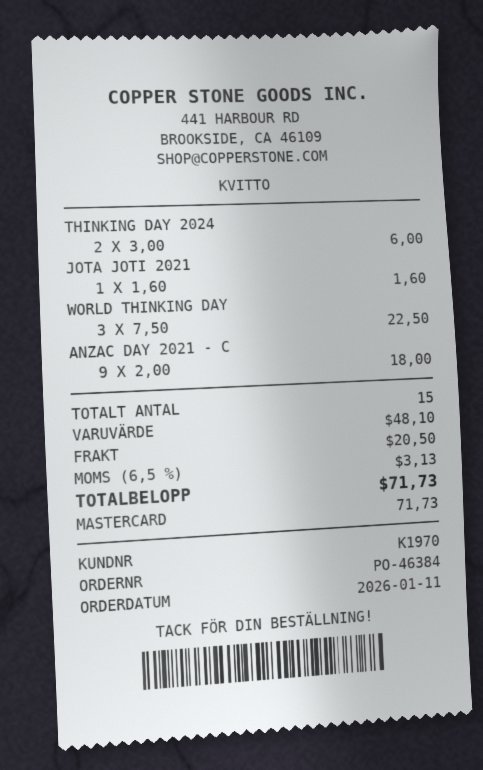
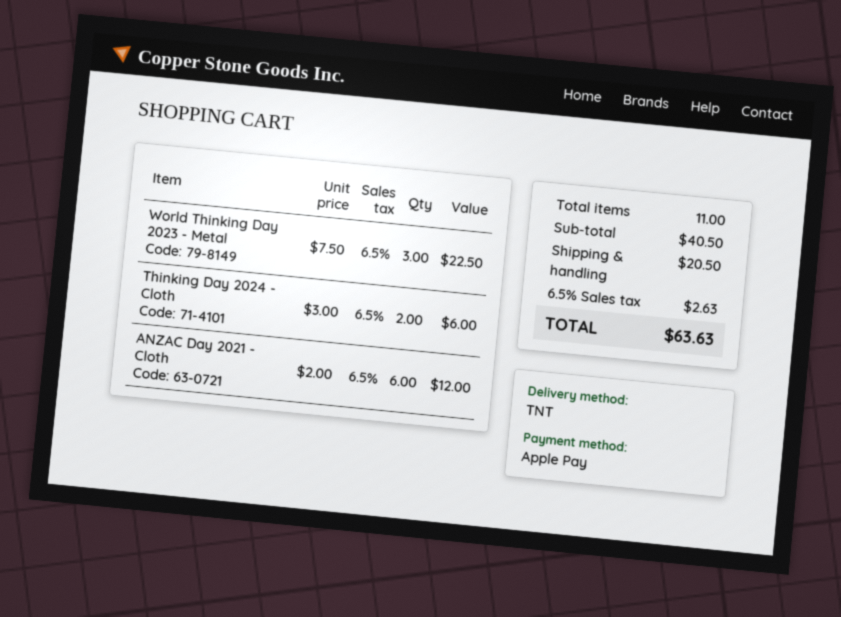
payment method: Mastercard -> Apple Pay
JOTA JOTI 2021: 1 x 1.60 = 1.60 -> none
ANZAC DAY 2021 - C: 9 x 2.00 = 18.00 -> 6 x 2.00 = 12.00
total quantity: 15 -> 11
subtotal: 48.10 -> 40.50
tax: 6.5% = 3.13 -> 6.5% = 2.63
total: 71.73 -> 63.63

